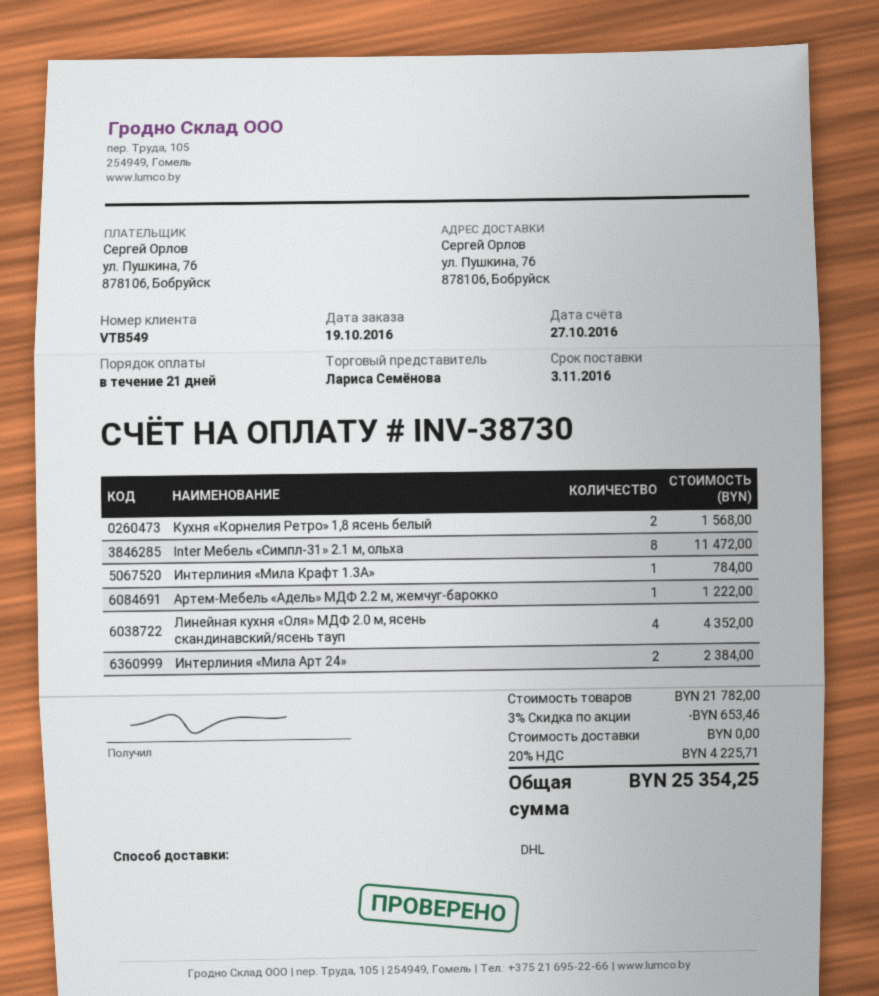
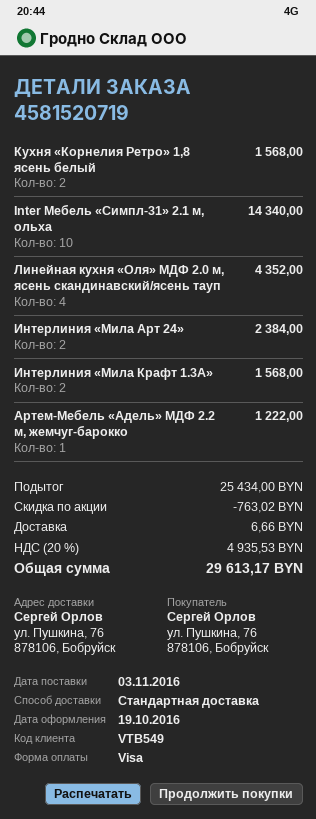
shipping method: DHL -> standard
Inter Мебель «Симпл-31» 2.1 м, ольха: 8 for 11472.00 -> 10 for 14340.00
Интерлиния «Мила Крафт 1.3А»: 1 for 784.00 -> 2 for 1568.00
subtotal: 21782.00 -> 25434.00
discount: 653.46 -> 763.02
shipping: 0.00 -> 6.66
tax: 20% = 4225.71 -> 20% = 4935.53
total: 25354.25 -> 29613.17

